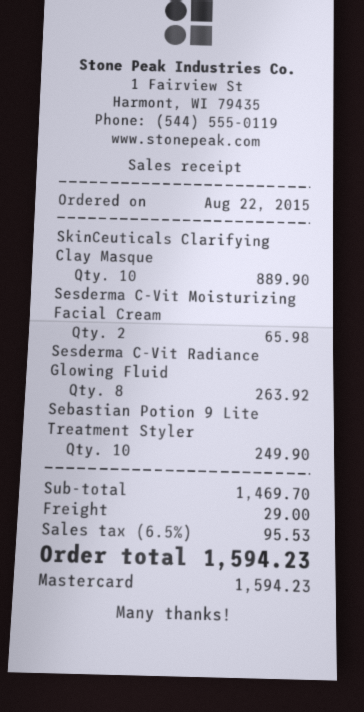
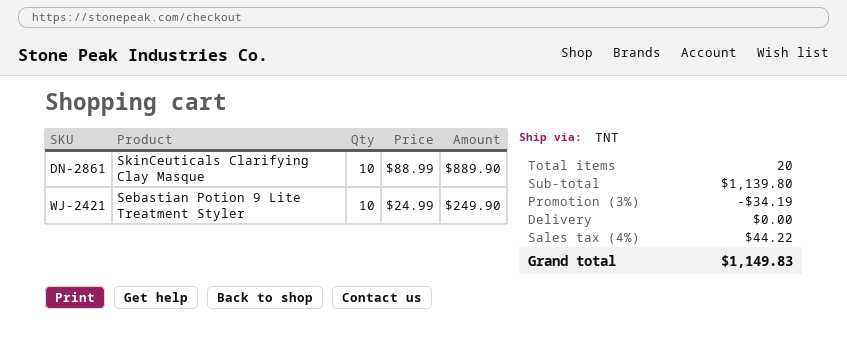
Sesderma C-Vit Moisturizing Facial Cream: 2 for 65.98 -> none
Sesderma C-Vit Radiance Glowing Fluid: 8 for 263.92 -> none
subtotal: 1469.70 -> 1139.80
discount: none -> 3% = 34.19
shipping: 29.00 -> 0.00
tax: 6.5% = 95.53 -> 4% = 44.22
total: 1594.23 -> 1149.83

